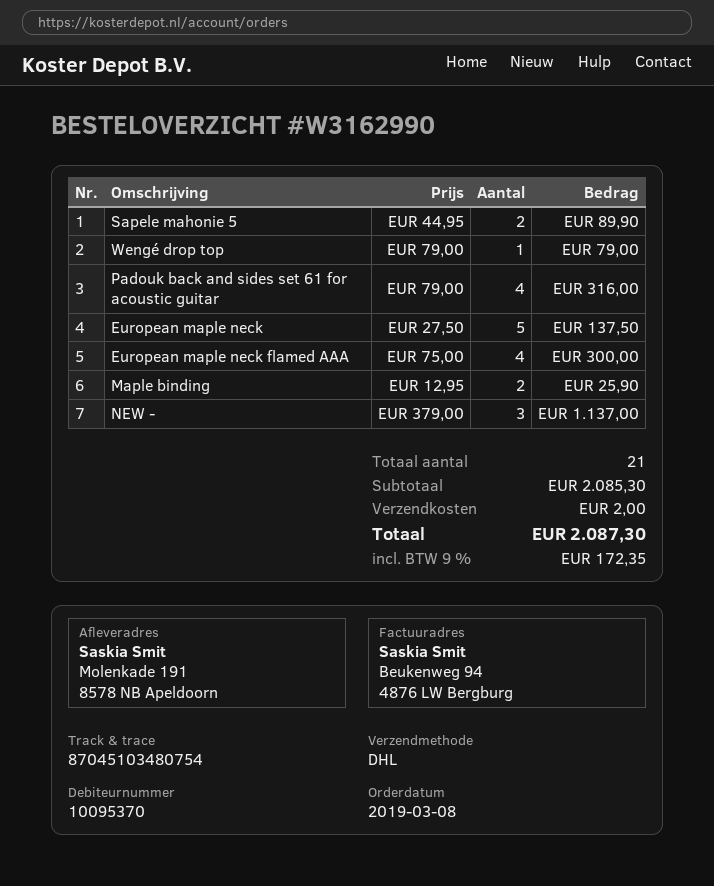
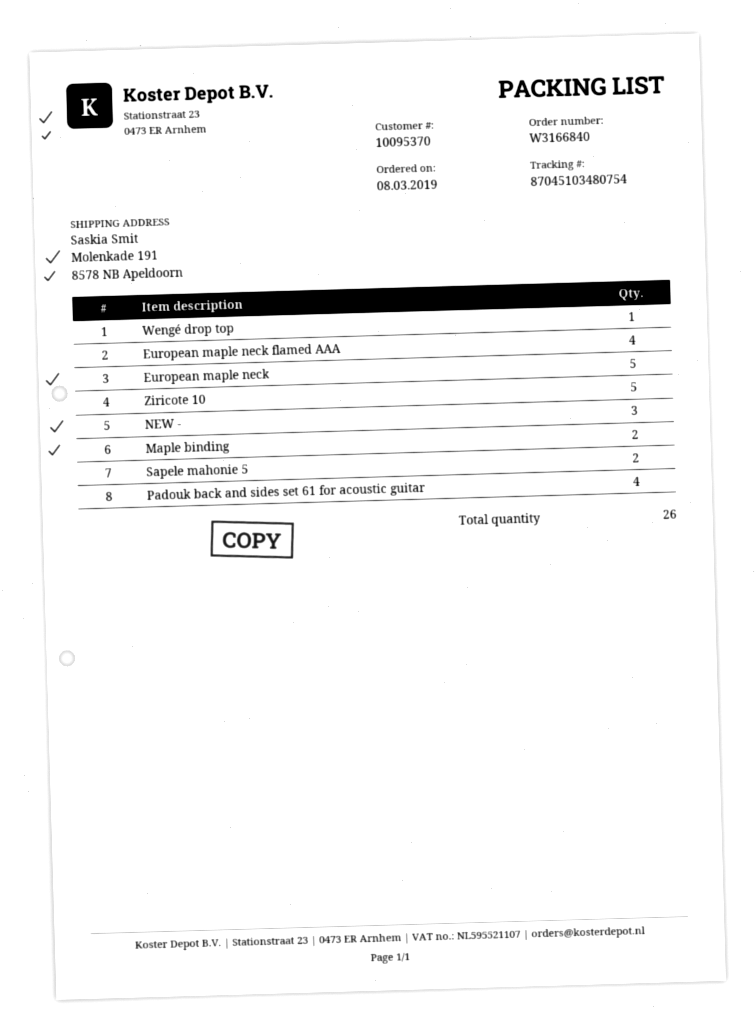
order number: W3162990 -> W3166840
Ziricote 10: none -> 5
total quantity: 21 -> 26

